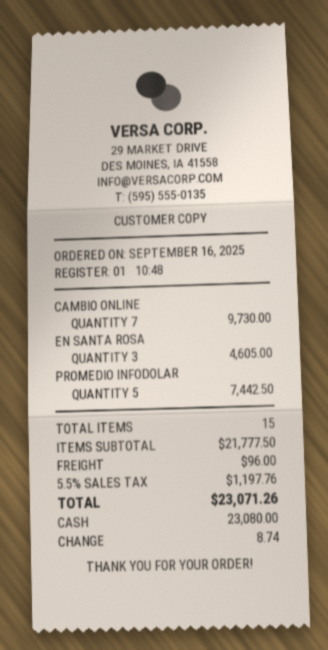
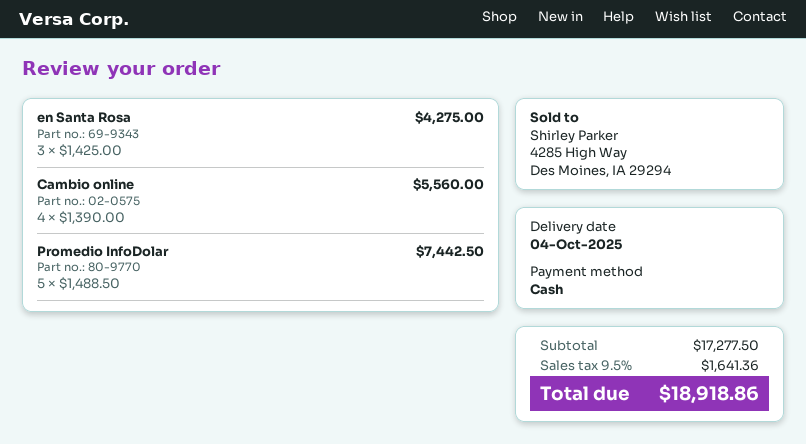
CAMBIO ONLINE: 7 for 9730.00 -> 4 for 5560.00
EN SANTA ROSA: 3 for 4605.00 -> 3 for 4275.00
subtotal: 21777.50 -> 17277.50
shipping: 96.00 -> none
tax: 5.5% = 1197.76 -> 9.5% = 1641.36
total: 23071.26 -> 18918.86

